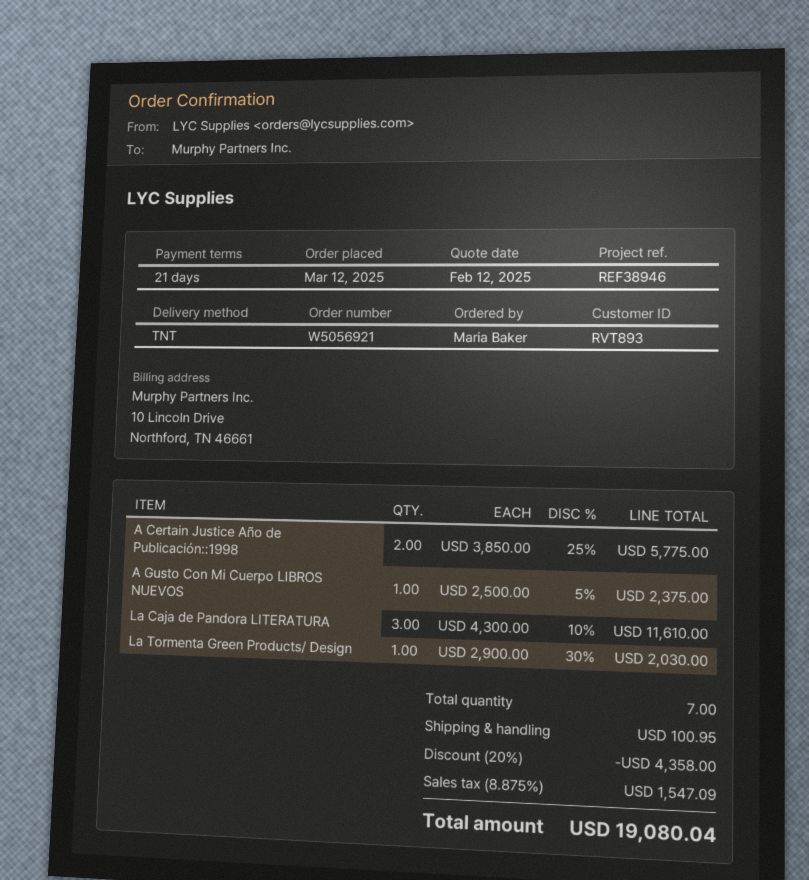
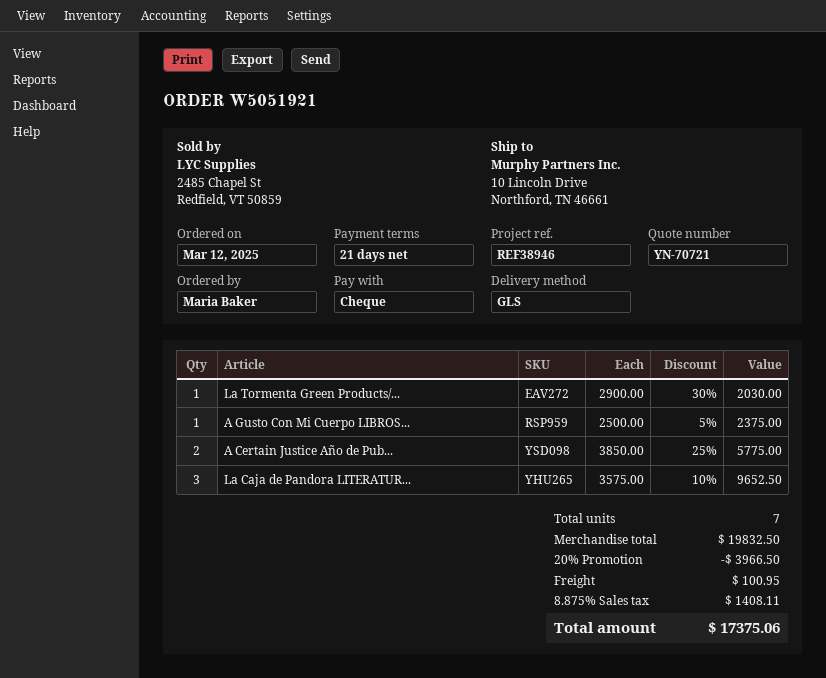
order number: W5056921 -> W5051921
shipping method: TNT -> GLS
La Caja de Pandora LITERATURA: 3 x 4300.00 - 10% = 11610.00 -> 3 x 3575.00 - 10% = 9652.50
discount: 20% = 4358.00 -> 20% = 3966.50
tax: 8.875% = 1547.09 -> 8.875% = 1408.11
total: 19080.04 -> 17375.06

